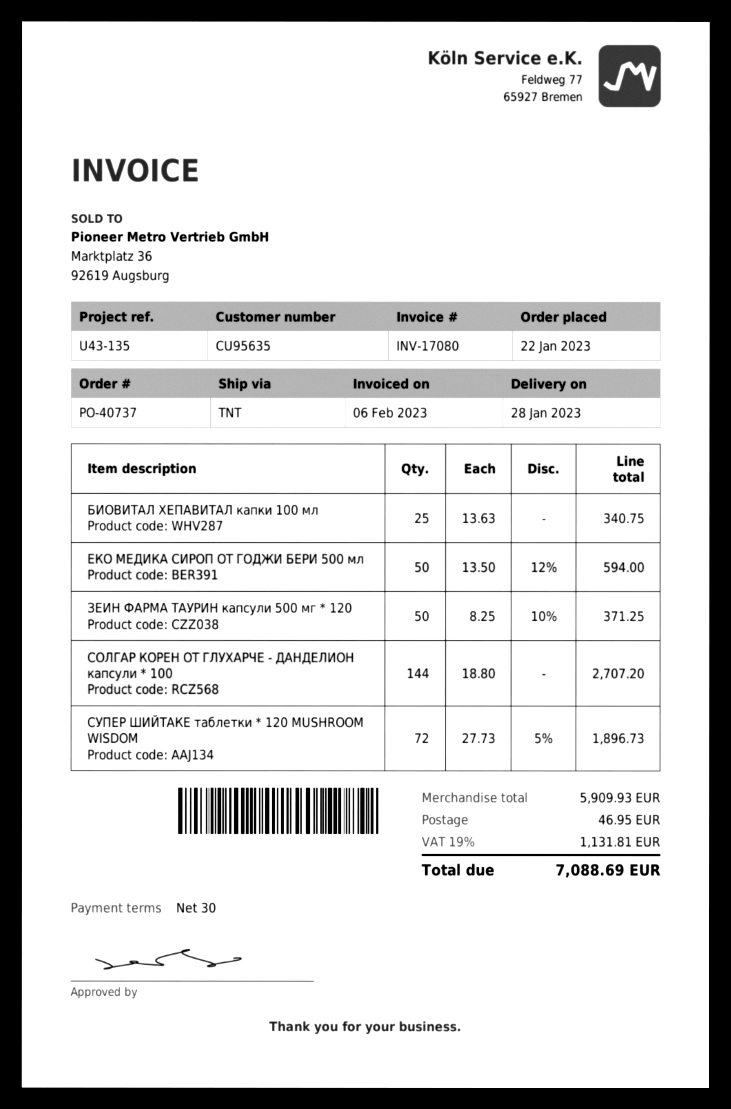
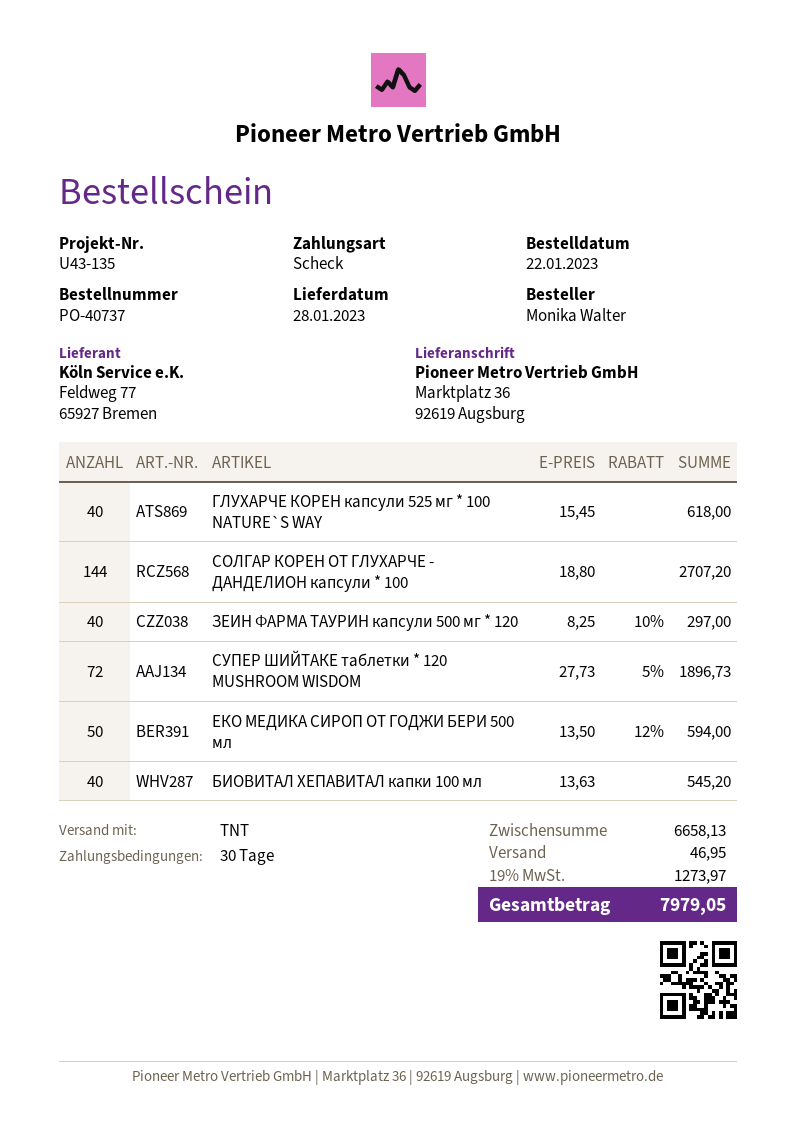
БИОВИТАЛ ХЕПАВИТАЛ капки 100 мл: 25 x 13.63 = 340.75 -> 40 x 13.63 = 545.20
ЗЕИН ФАРМА ТАУРИН капсули 500 мг * 120: 50 x 8.25 - 10% = 371.25 -> 40 x 8.25 - 10% = 297.00
ГЛУХАРЧЕ КОРЕН капсули 525 мг * 100 NATURE`S WAY: none -> 40 x 15.45 = 618.00
subtotal: 5909.93 -> 6658.13
tax: 19% = 1131.81 -> 19% = 1273.97
total: 7088.69 -> 7979.05

